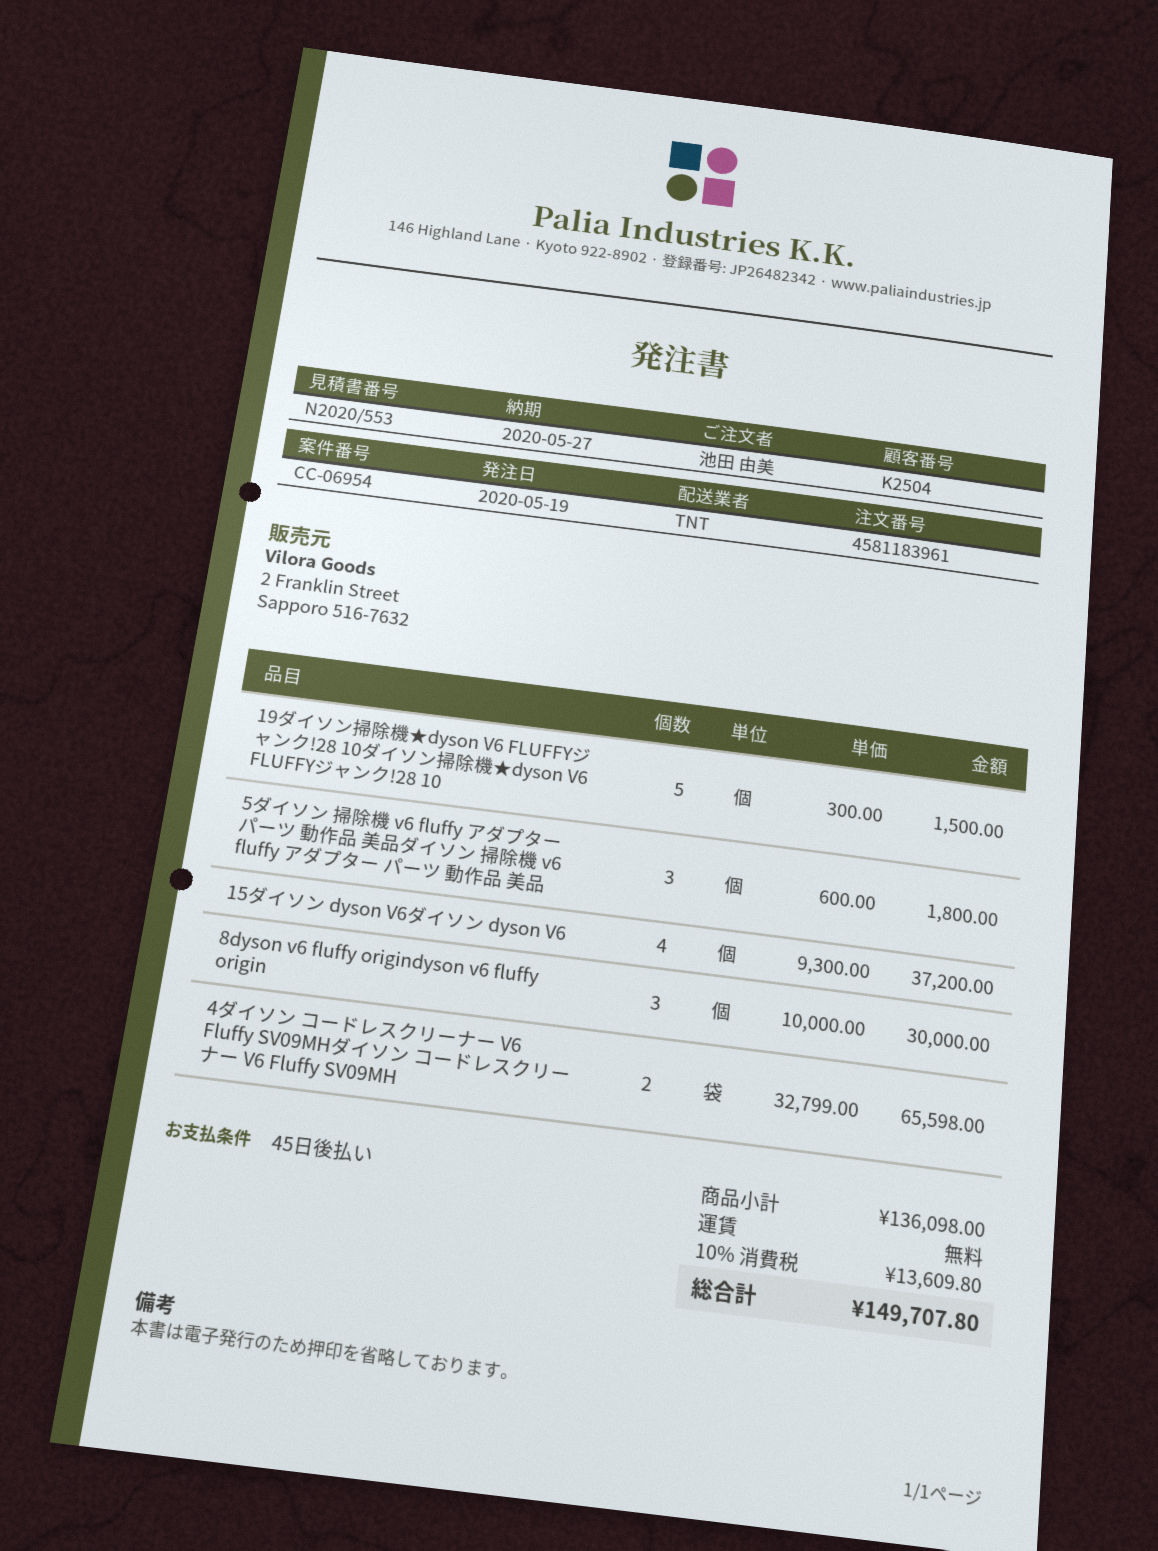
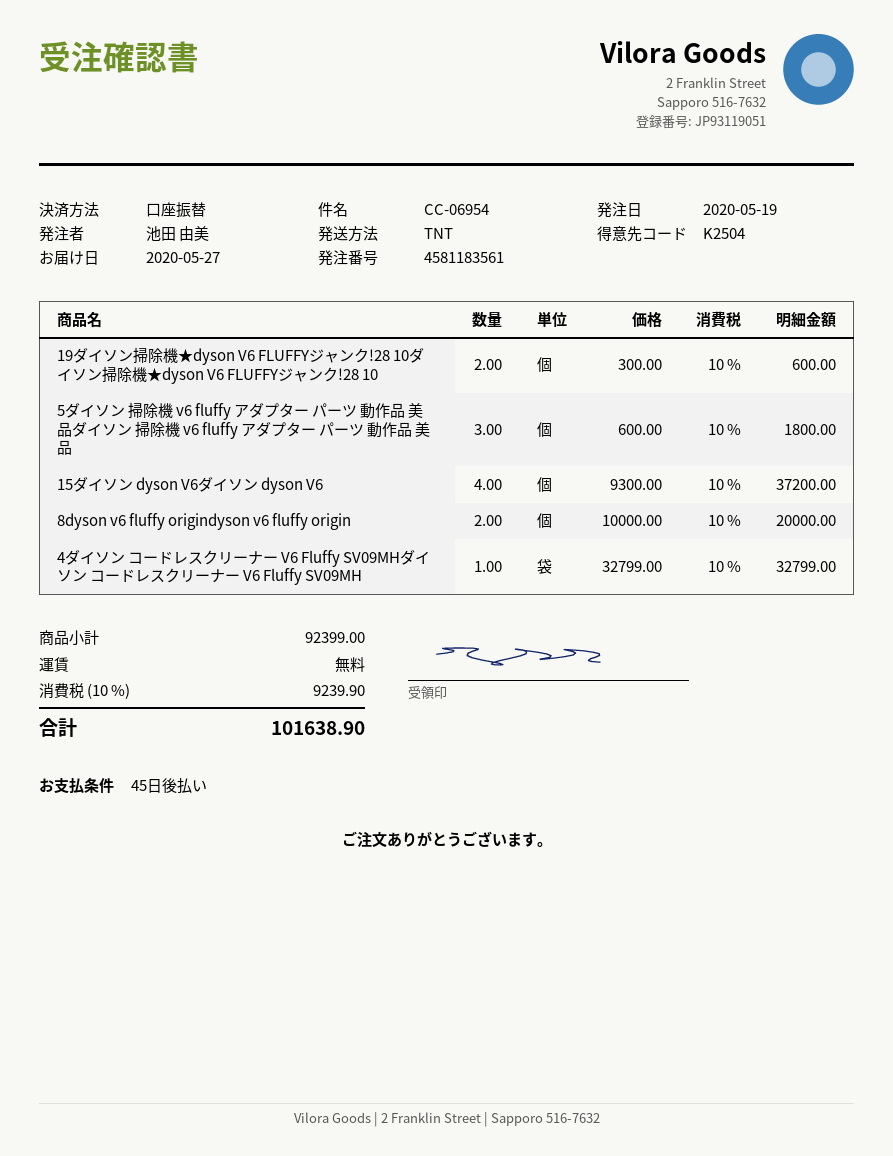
order number: 4581183961 -> 4581183561
19ダイソン掃除機★dyson V6 FLUFFYジャンク!28 10ダイソン掃除機★dyson V6 FLUFFYジャンク!28 10: 5 x 300.00 = 1500.00 -> 2 x 300.00 = 600.00
8dyson v6 fluffy origindyson v6 fluffy origin: 3 x 10000.00 = 30000.00 -> 2 x 10000.00 = 20000.00
4ダイソン コードレスクリーナー V6 Fluffy SV09MHダイソン コードレスクリーナー V6 Fluffy SV09MH: 2 x 32799.00 = 65598.00 -> 1 x 32799.00 = 32799.00
subtotal: 136098.00 -> 92399.00
tax: 10% = 13609.80 -> 10% = 9239.90
total: 149707.80 -> 101638.90

